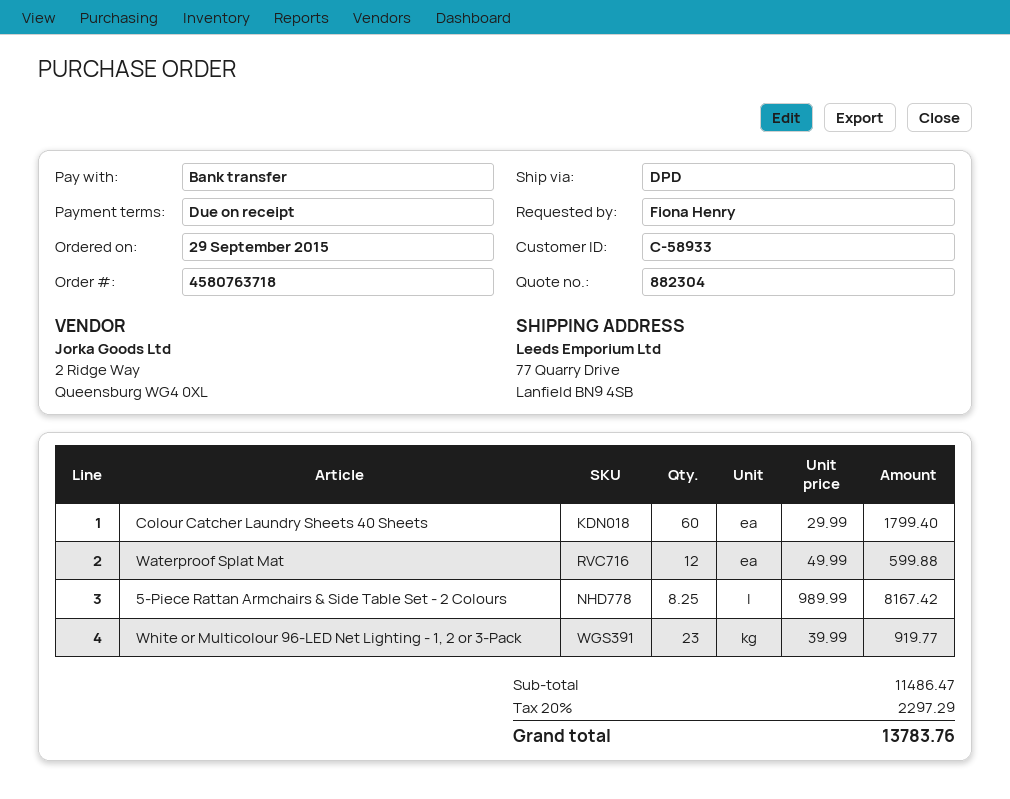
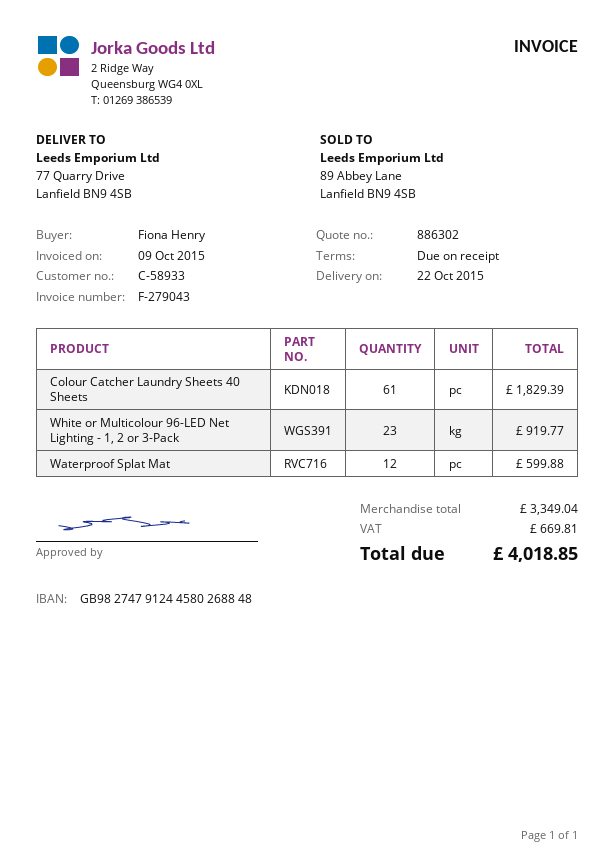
quote number: 882304 -> 886302
Colour Catcher Laundry Sheets 40 Sheets: 60 for 1799.40 -> 61 for 1829.39
5-Piece Rattan Armchairs & Side Table Set - 2 Colours: 8.25 for 8167.42 -> none
subtotal: 11486.47 -> 3349.04
tax: 2297.29 -> 669.81
total: 13783.76 -> 4018.85

